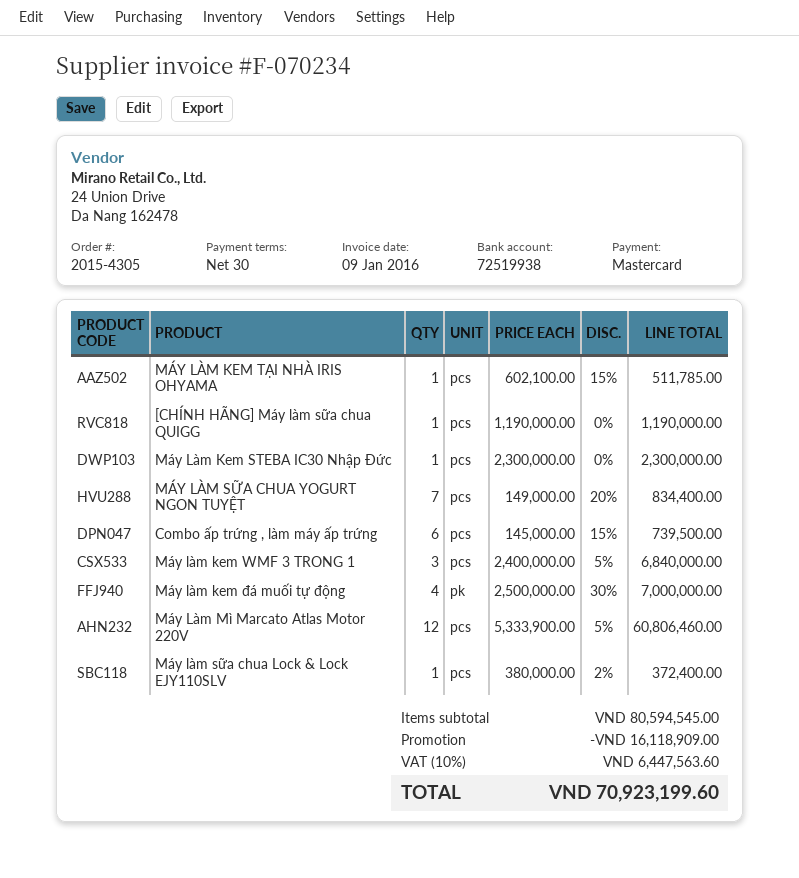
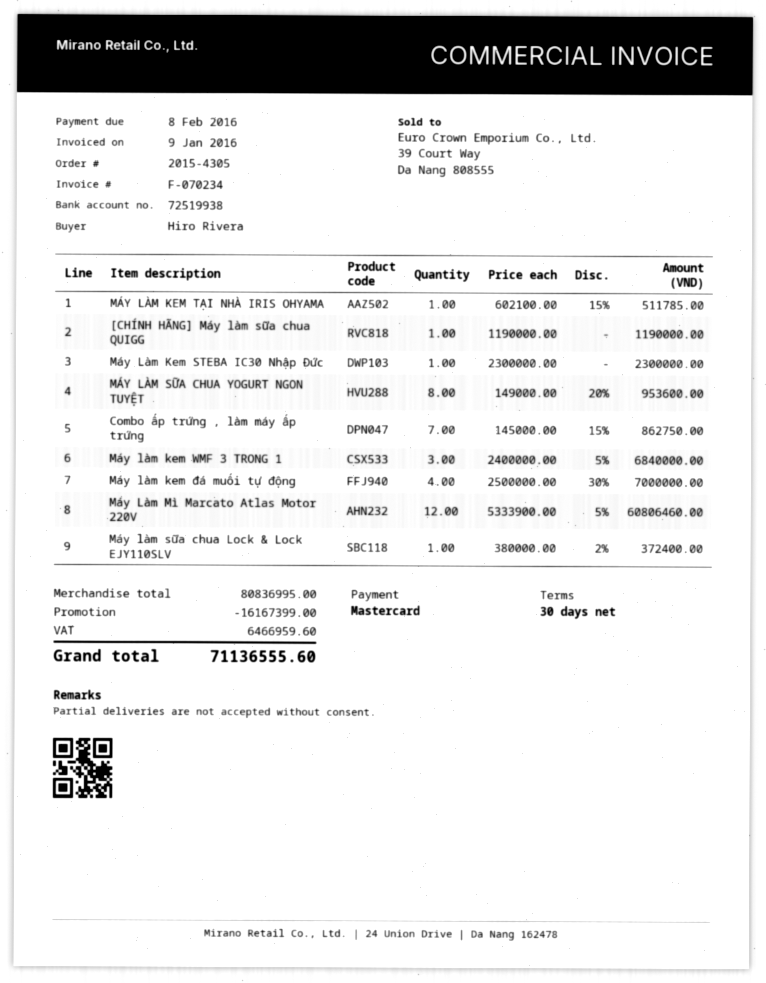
MÁY LÀM SỮA CHUA YOGURT NGON TUYỆT: 7 x 149000.00 - 20% = 834400.00 -> 8 x 149000.00 - 20% = 953600.00
Combo ấp trứng , làm máy ấp trứng: 6 x 145000.00 - 15% = 739500.00 -> 7 x 145000.00 - 15% = 862750.00
subtotal: 80594545.00 -> 80836995.00
discount: 16118909.00 -> 16167399.00
tax: 6447563.60 -> 6466959.60
total: 70923199.60 -> 71136555.60

